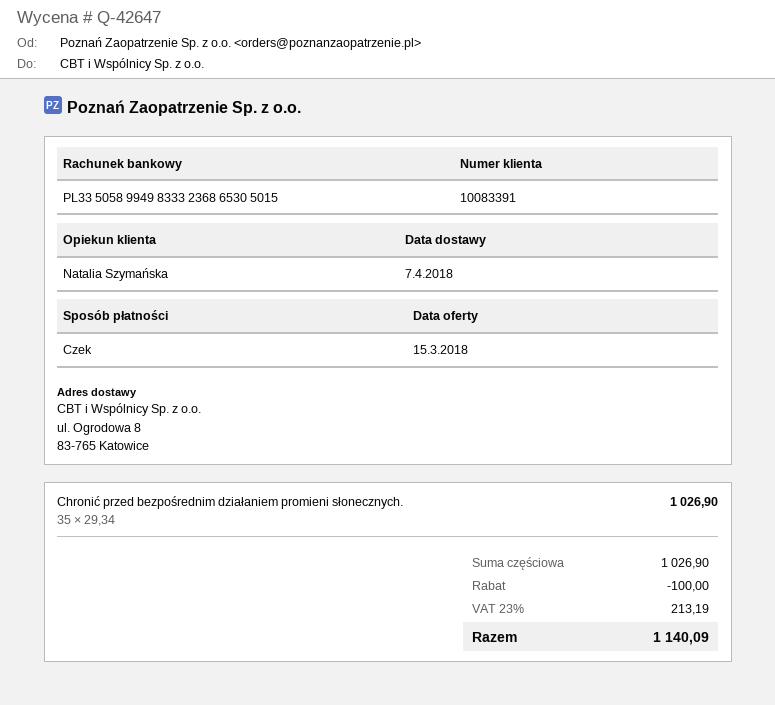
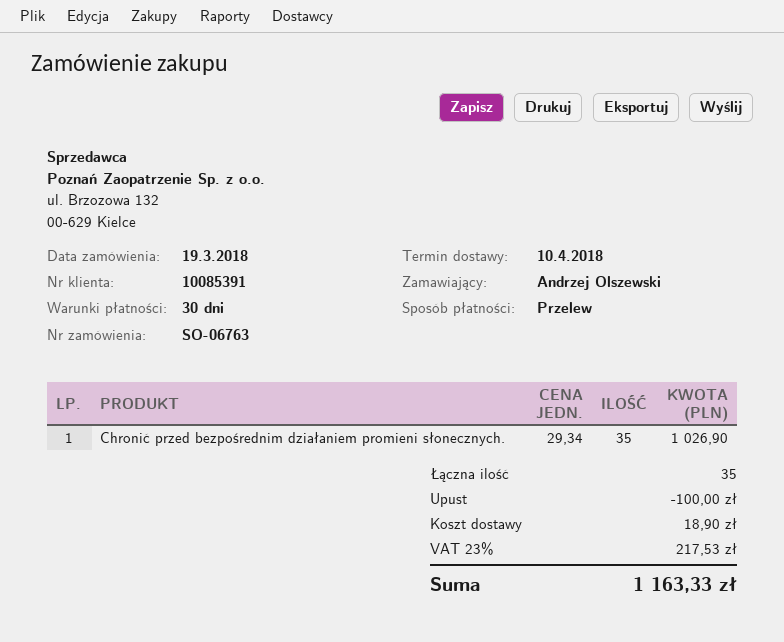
delivery date: 2018-04-07 -> 2018-04-10
customer number: 10083391 -> 10085391
payment method: cheque -> bank transfer
shipping: none -> 18.90
tax: 23% = 213.19 -> 23% = 217.53
total: 1140.09 -> 1163.33

